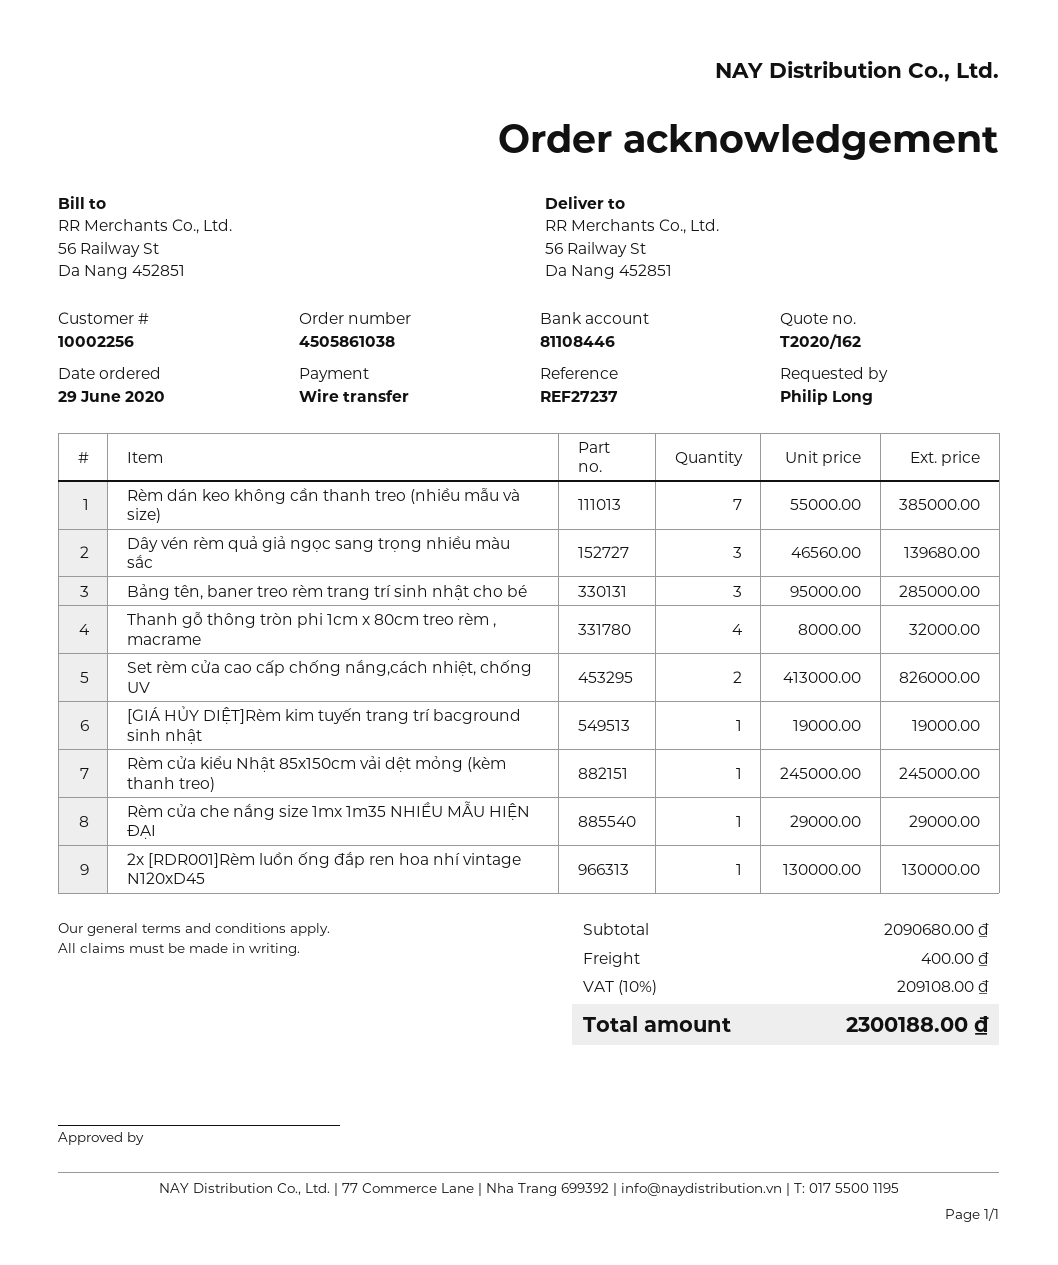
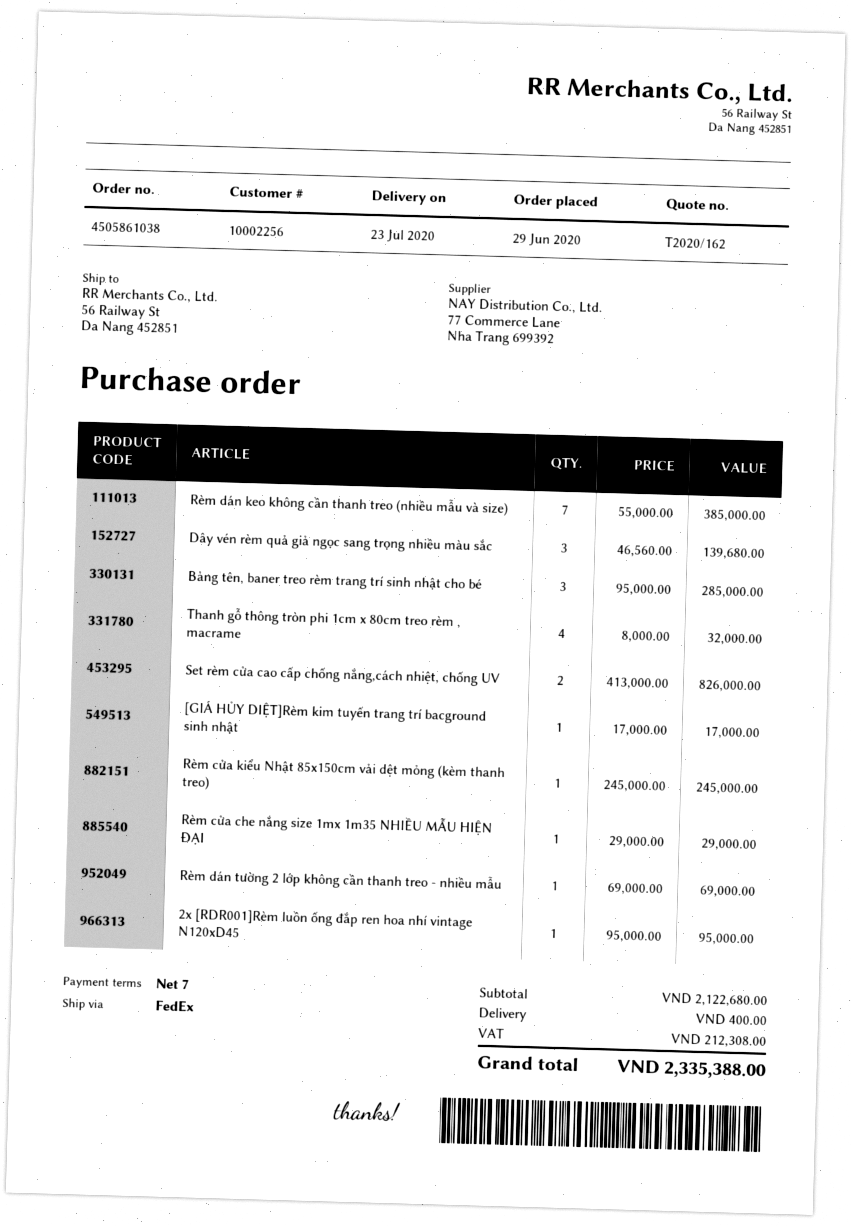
[GIÁ HỦY DIỆT]Rèm kim tuyến trang trí bacground sinh nhật: 1 x 19000.00 = 19000.00 -> 1 x 17000.00 = 17000.00
2x [RDR001]Rèm luồn ống đắp ren hoa nhí vintage N120xD45: 1 x 130000.00 = 130000.00 -> 1 x 95000.00 = 95000.00
Rèm dán tường 2 lớp không cần thanh treo - nhiều mẫu: none -> 1 x 69000.00 = 69000.00
subtotal: 2090680.00 -> 2122680.00
tax: 209108.00 -> 212308.00
total: 2300188.00 -> 2335388.00

